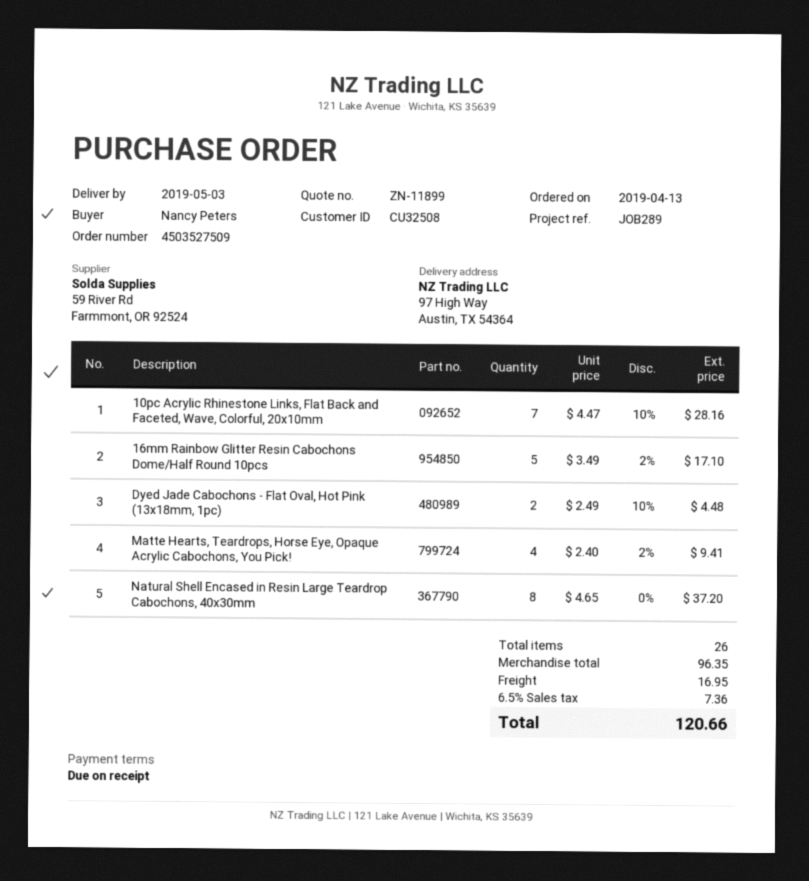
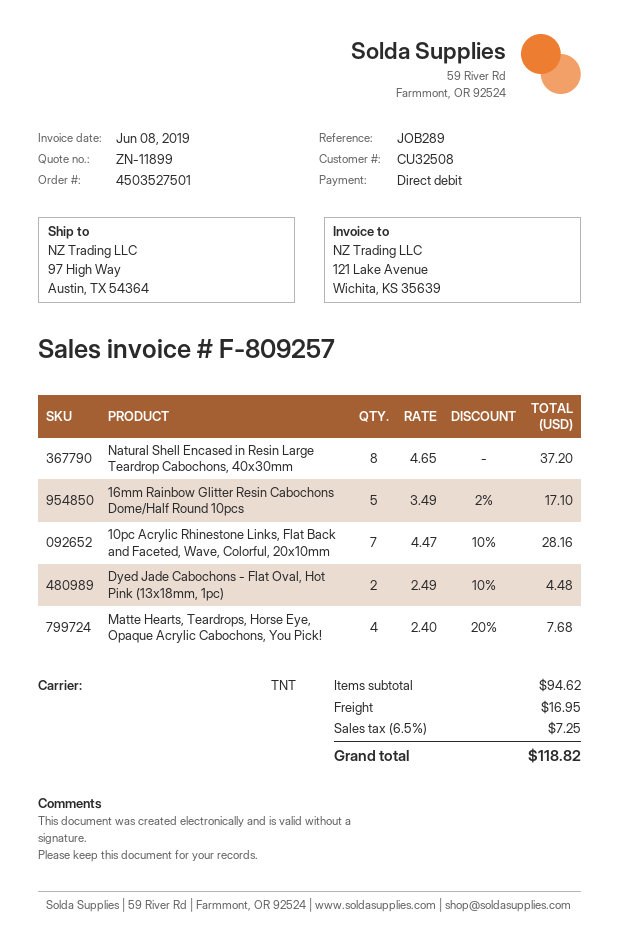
order number: 4503527509 -> 4503527501
Matte Hearts, Teardrops, Horse Eye, Opaque Acrylic Cabochons, You Pick!: 4 x 2.40 - 2% = 9.41 -> 4 x 2.40 - 20% = 7.68
subtotal: 96.35 -> 94.62
tax: 6.5% = 7.36 -> 6.5% = 7.25
total: 120.66 -> 118.82

